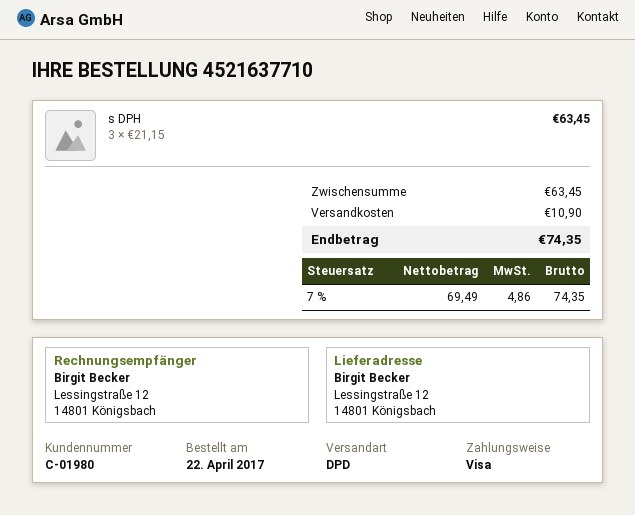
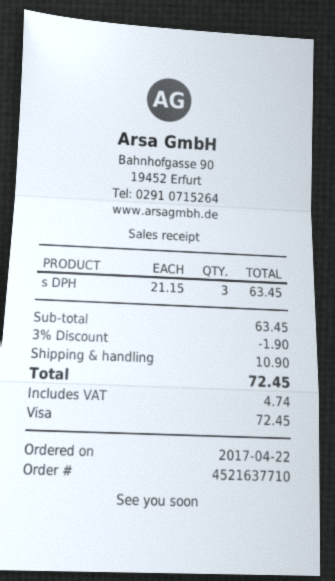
discount: none -> 3% = 1.90
tax: 4.86 -> 4.74
total: 74.35 -> 72.45

